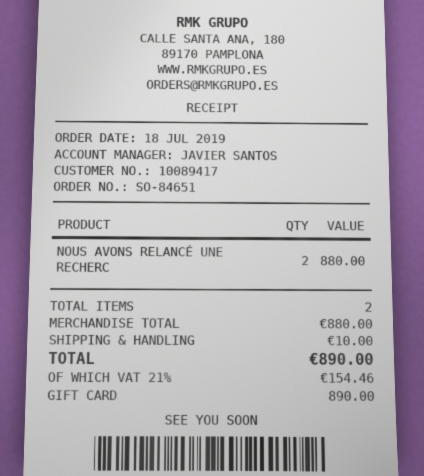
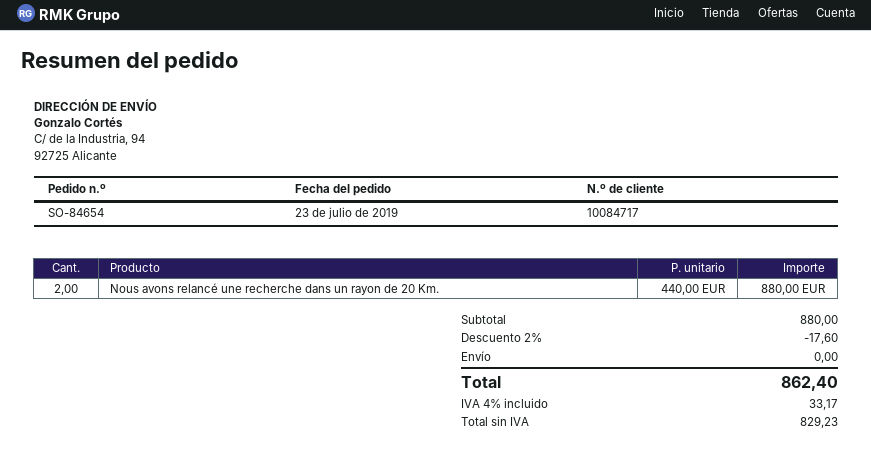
order number: SO-84651 -> SO-84654
order date: 2019-07-18 -> 2019-07-23
customer number: 10089417 -> 10084717
discount: none -> 2% = 17.60
shipping: 10.00 -> 0.00
tax: 21% = 154.46 -> 4% = 33.17
total: 890.00 -> 862.40

